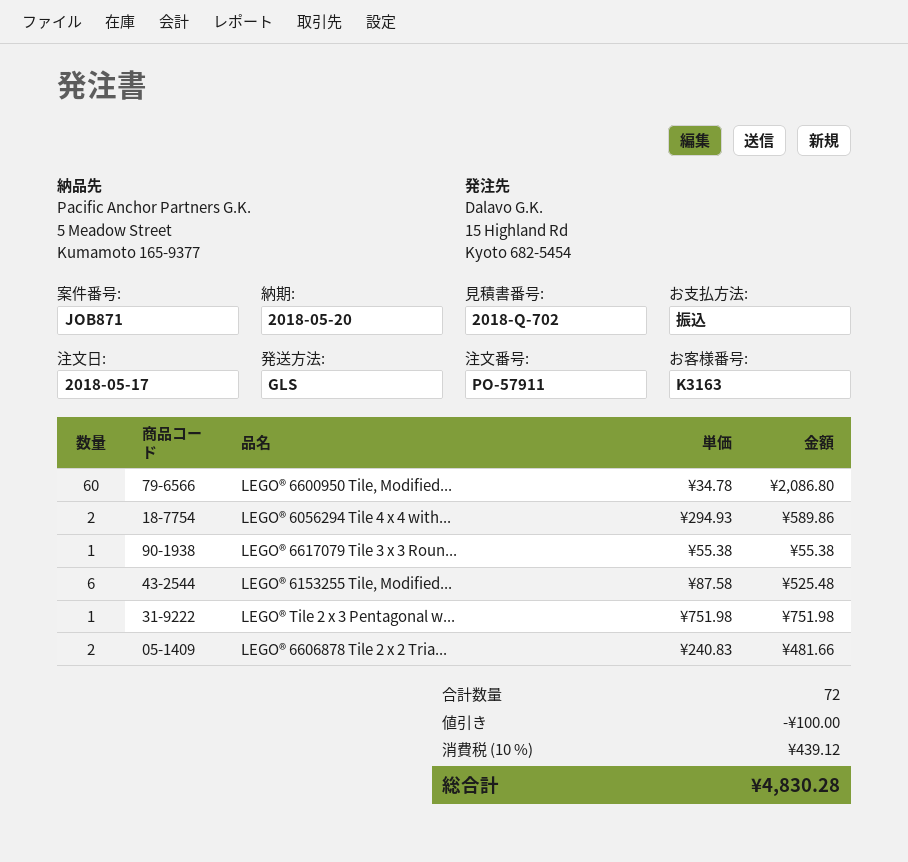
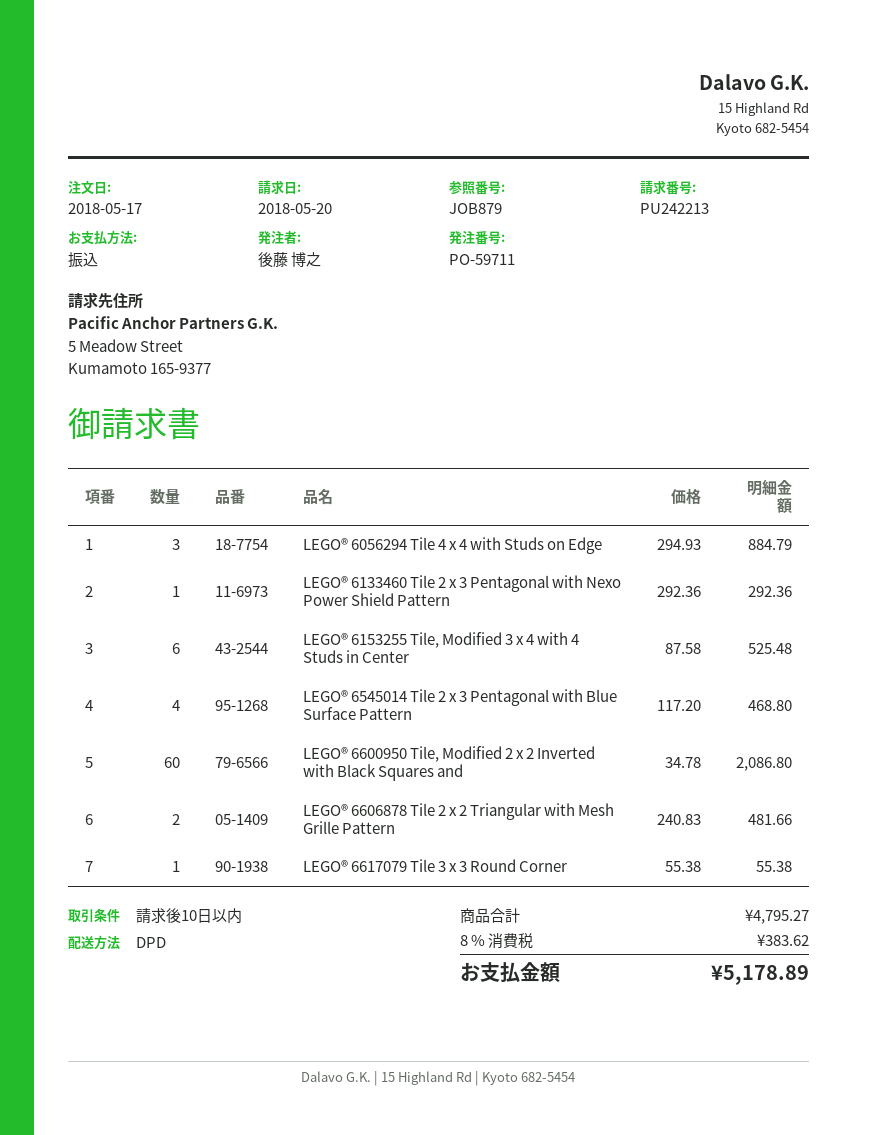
order number: PO-57911 -> PO-59711
reference: JOB871 -> JOB879
shipping method: GLS -> DPD
LEGO® 6056294 Tile 4 x 4 with...: 2 x 294.93 = 589.86 -> 3 x 294.93 = 884.79
LEGO® Tile 2 x 3 Pentagonal w...: 1 x 751.98 = 751.98 -> none
LEGO® 6133460 Tile 2 x 3 Pentagonal with Nexo Power Shield Pattern: none -> 1 x 292.36 = 292.36
LEGO® 6545014 Tile 2 x 3 Pentagonal with Blue Surface Pattern: none -> 4 x 117.20 = 468.80
discount: 100.00 -> none
tax: 10% = 439.12 -> 8% = 383.62
total: 4830.28 -> 5178.89

